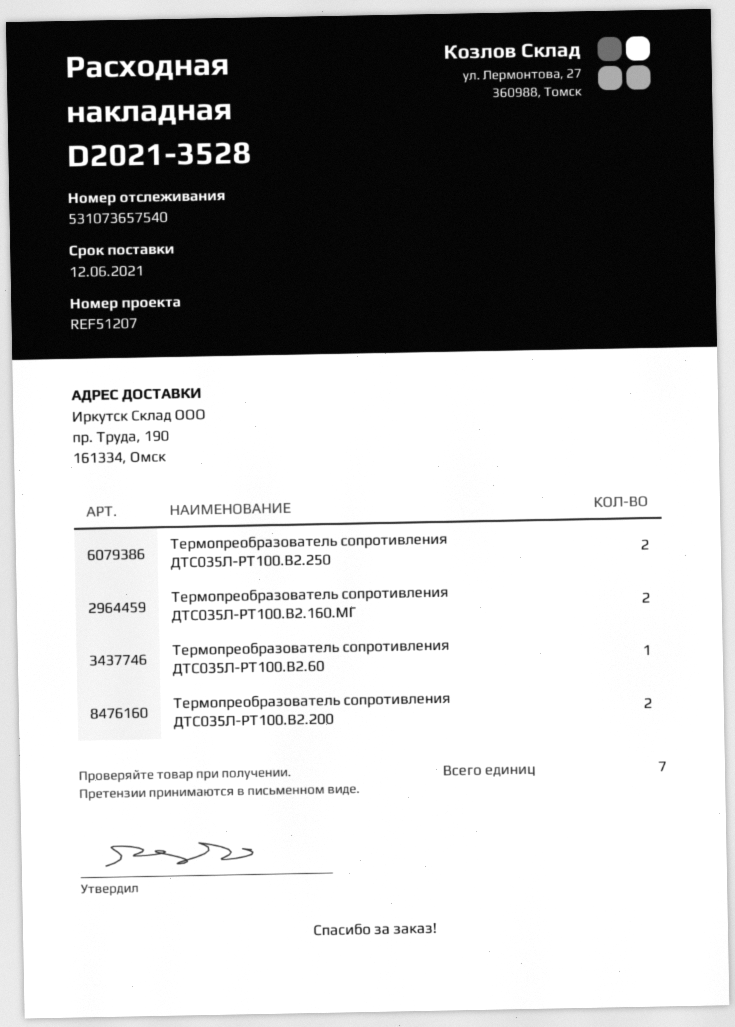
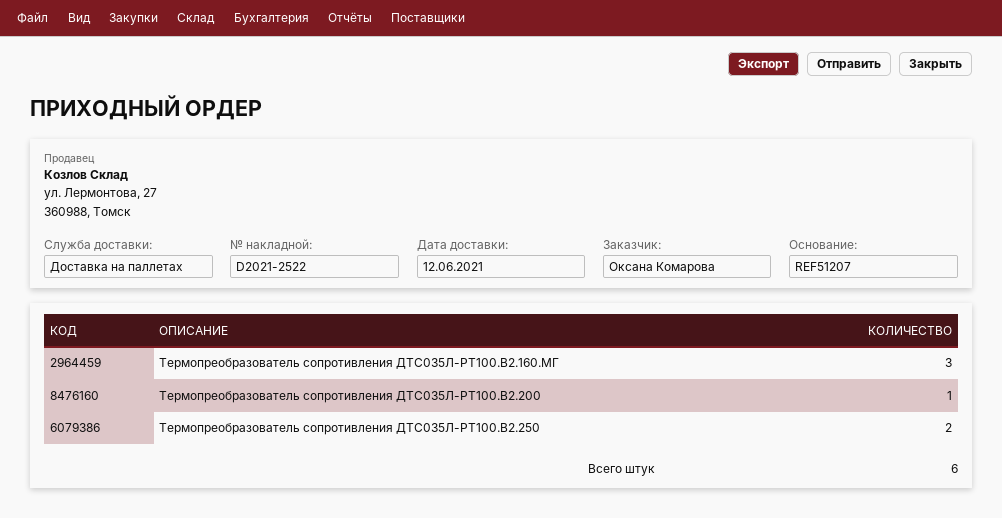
delivery note number: D2021-3528 -> D2021-2522
Термопреобразователь сопротивления ДТС035Л-РТ100.В2.160.МГ: 2 -> 3
Термопреобразователь сопротивления ДТС035Л-РТ100.В2.60: 1 -> none
Термопреобразователь сопротивления ДТС035Л-РТ100.В2.200: 2 -> 1
total quantity: 7 -> 6

